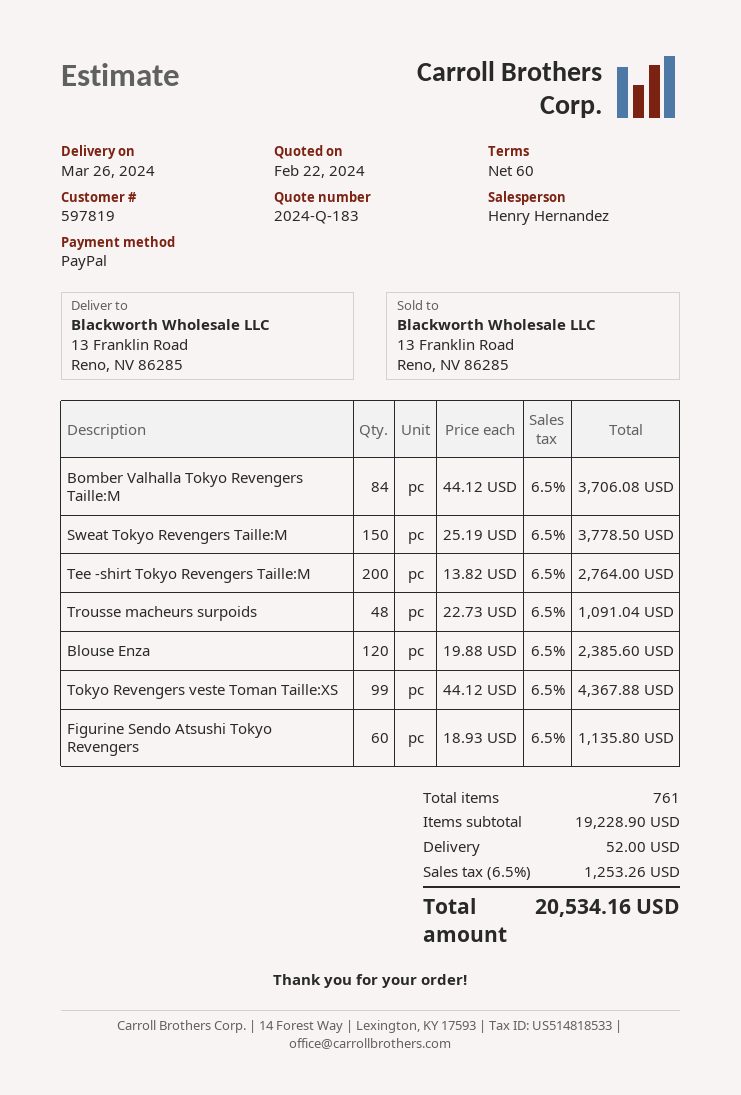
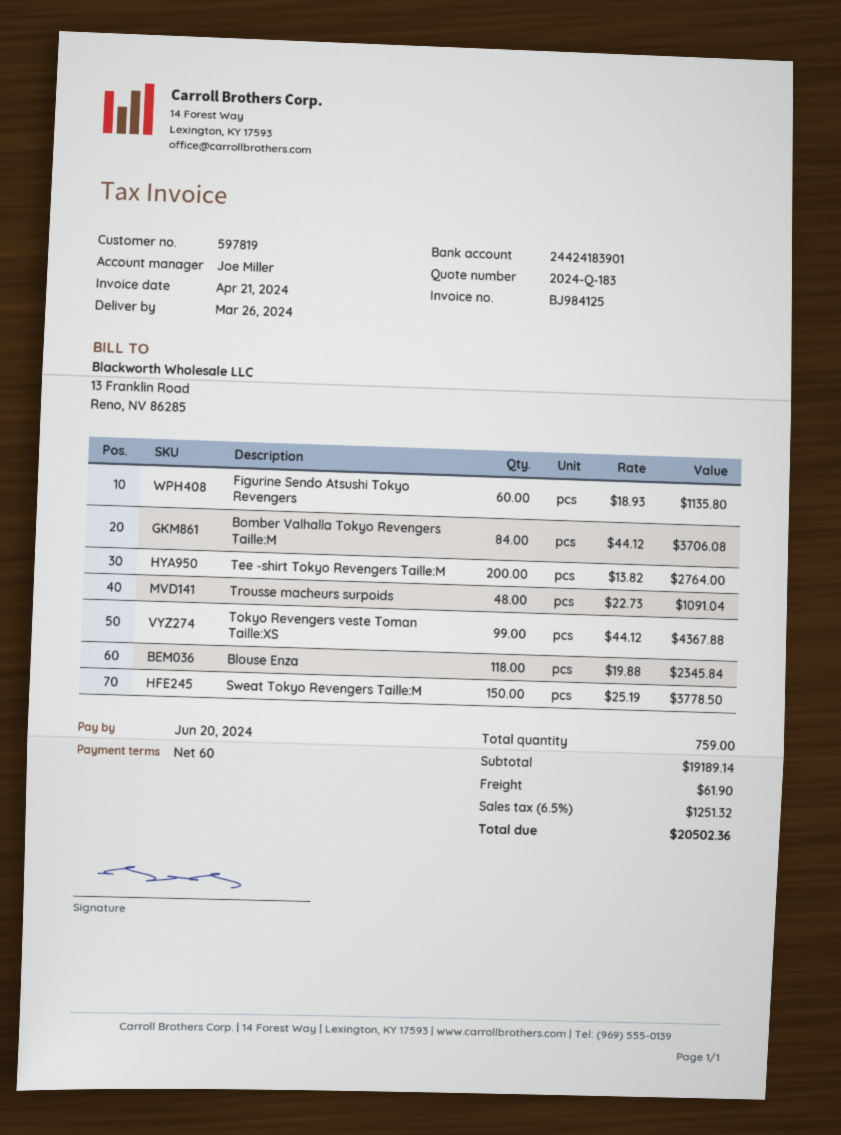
sales rep: Henry Hernandez -> Joe Miller
Blouse Enza: 120 x 19.88 = 2385.60 -> 118 x 19.88 = 2345.84
total quantity: 761 -> 759
subtotal: 19228.90 -> 19189.14
shipping: 52.00 -> 61.90
tax: 6.5% = 1253.26 -> 6.5% = 1251.32
total: 20534.16 -> 20502.36

